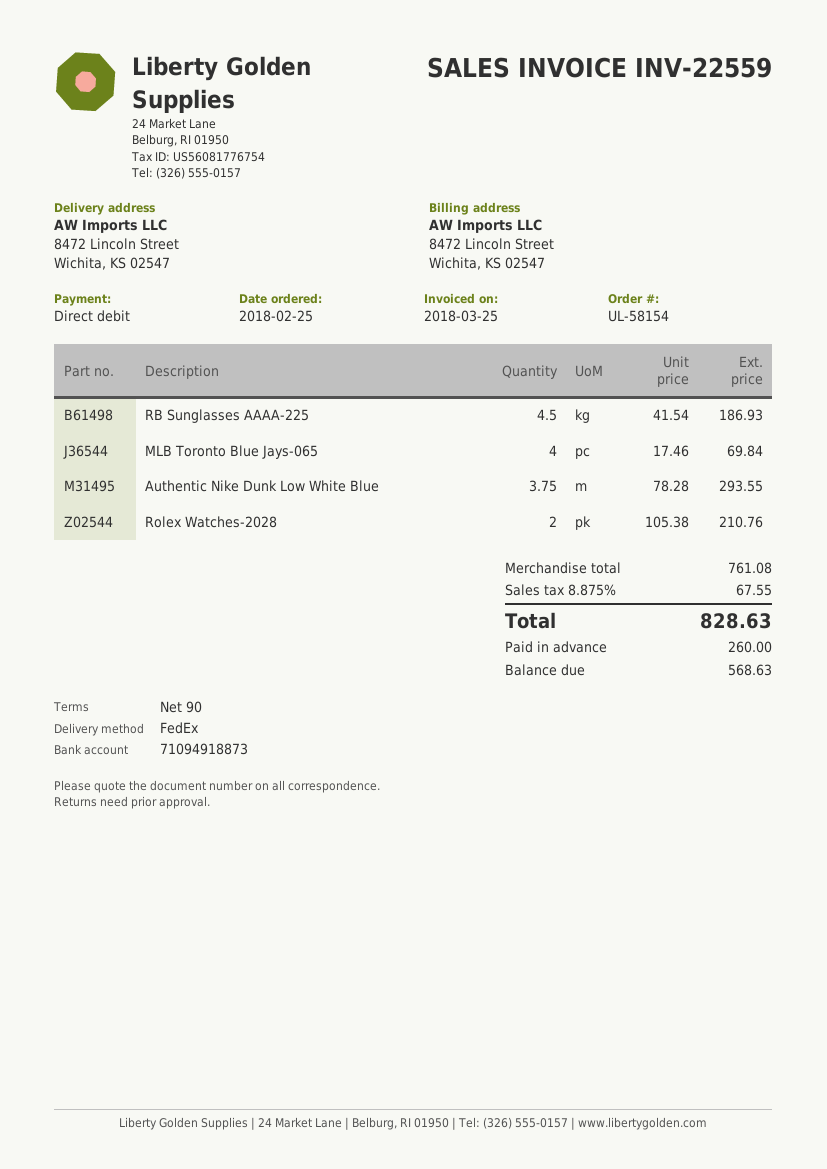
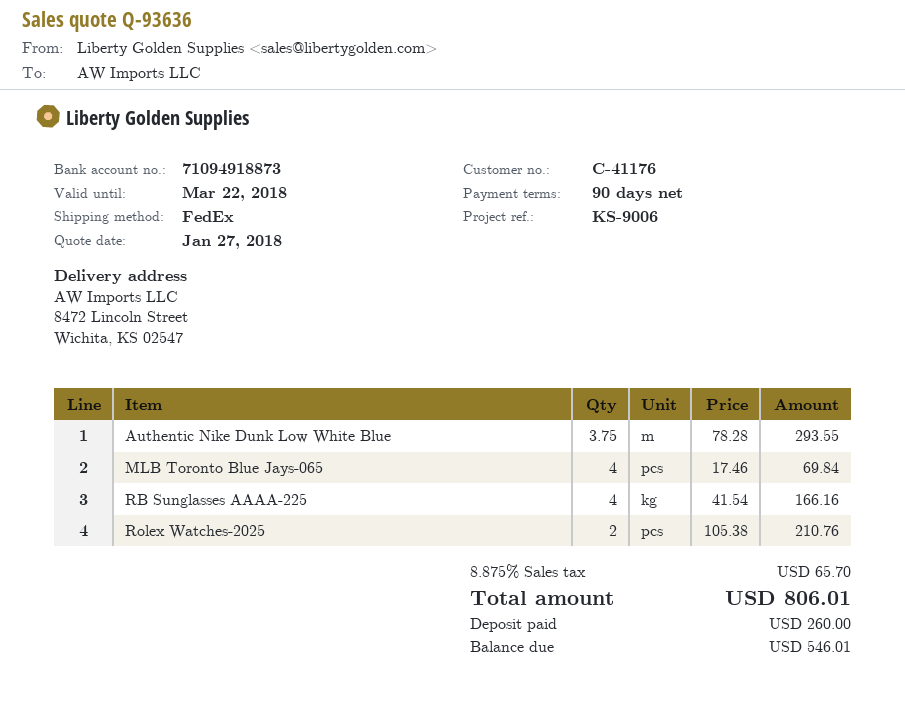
RB Sunglasses AAAA-225: 4.5 x 41.54 = 186.93 -> 4 x 41.54 = 166.16
Rolex Watches-2028: 2 x 105.38 = 210.76 -> none
Rolex Watches-2025: none -> 2 x 105.38 = 210.76
tax: 8.875% = 67.55 -> 8.875% = 65.70
total: 828.63 -> 806.01
balance: 568.63 -> 546.01

